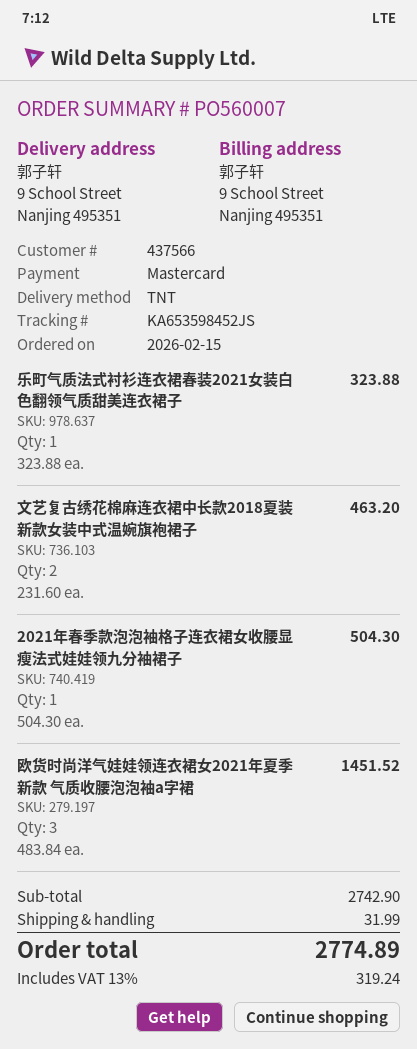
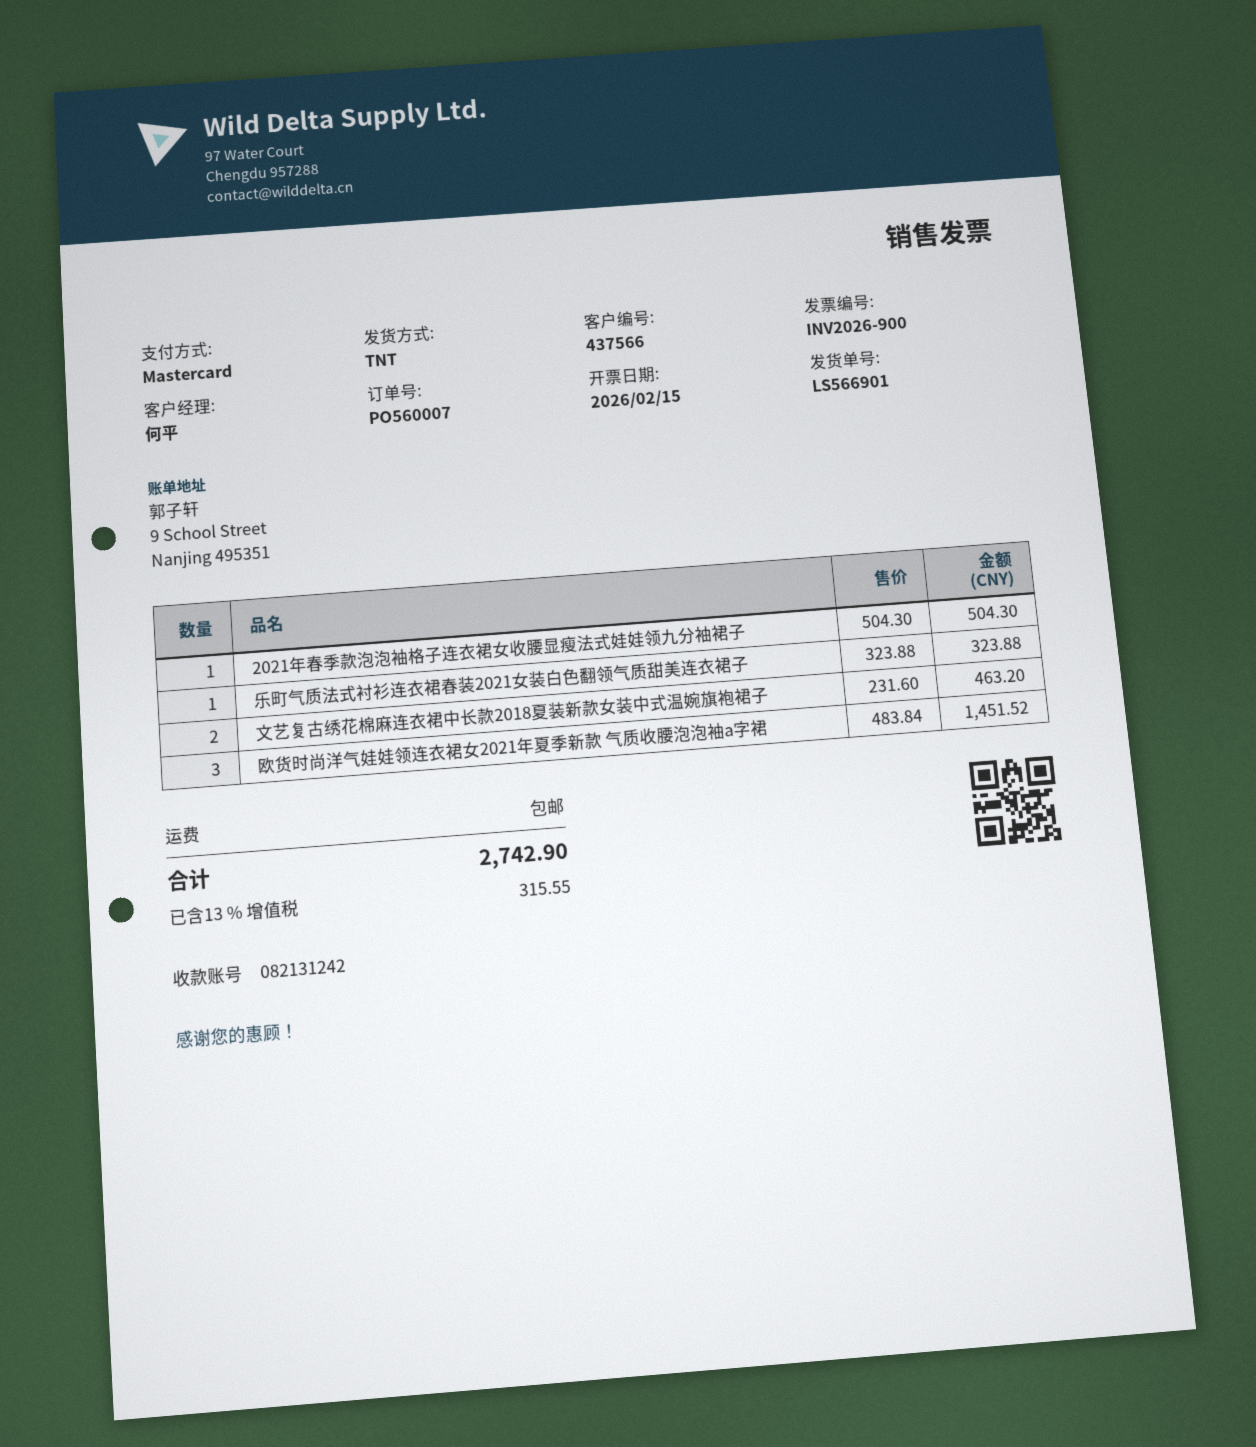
shipping: 31.99 -> 0.00
tax: 13% = 319.24 -> 13% = 315.55
total: 2774.89 -> 2742.90

